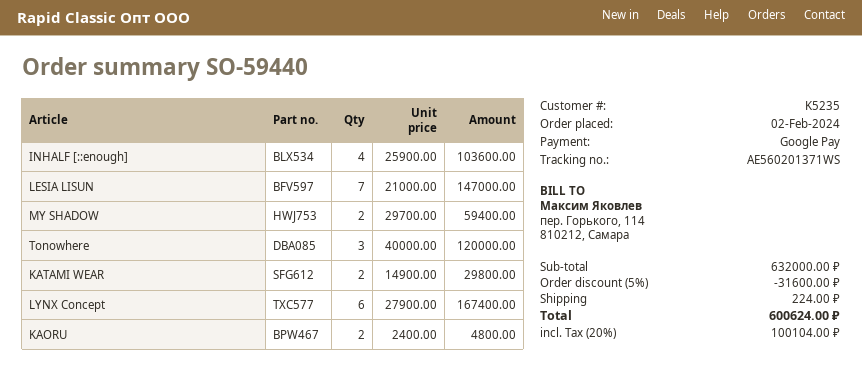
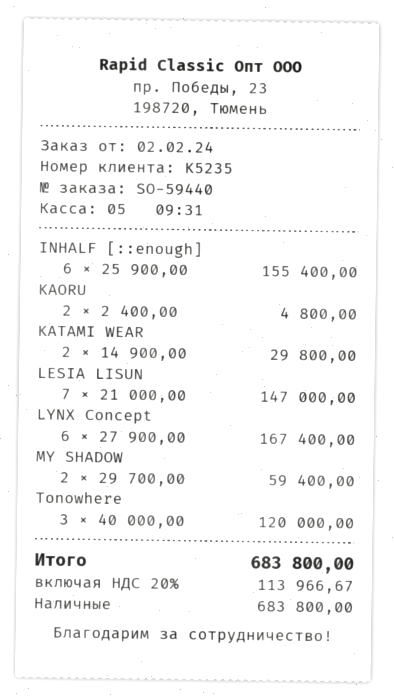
payment method: Google Pay -> cash
INHALF [::enough]: 4 x 25900.00 = 103600.00 -> 6 x 25900.00 = 155400.00
discount: 5% = 31600.00 -> none
shipping: 224.00 -> none
tax: 20% = 100104.00 -> 20% = 113966.67
total: 600624.00 -> 683800.00

